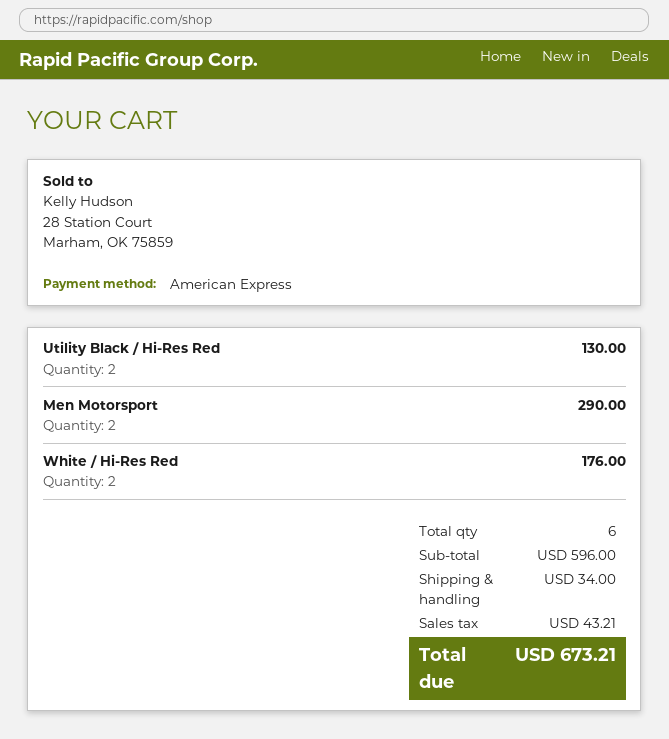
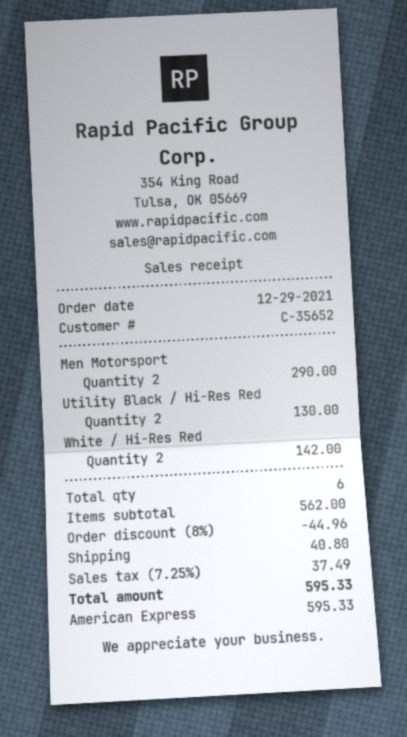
White / Hi-Res Red: 2 for 176.00 -> 2 for 142.00
subtotal: 596.00 -> 562.00
discount: none -> 8% = 44.96
shipping: 34.00 -> 40.80
tax: 43.21 -> 37.49
total: 673.21 -> 595.33

